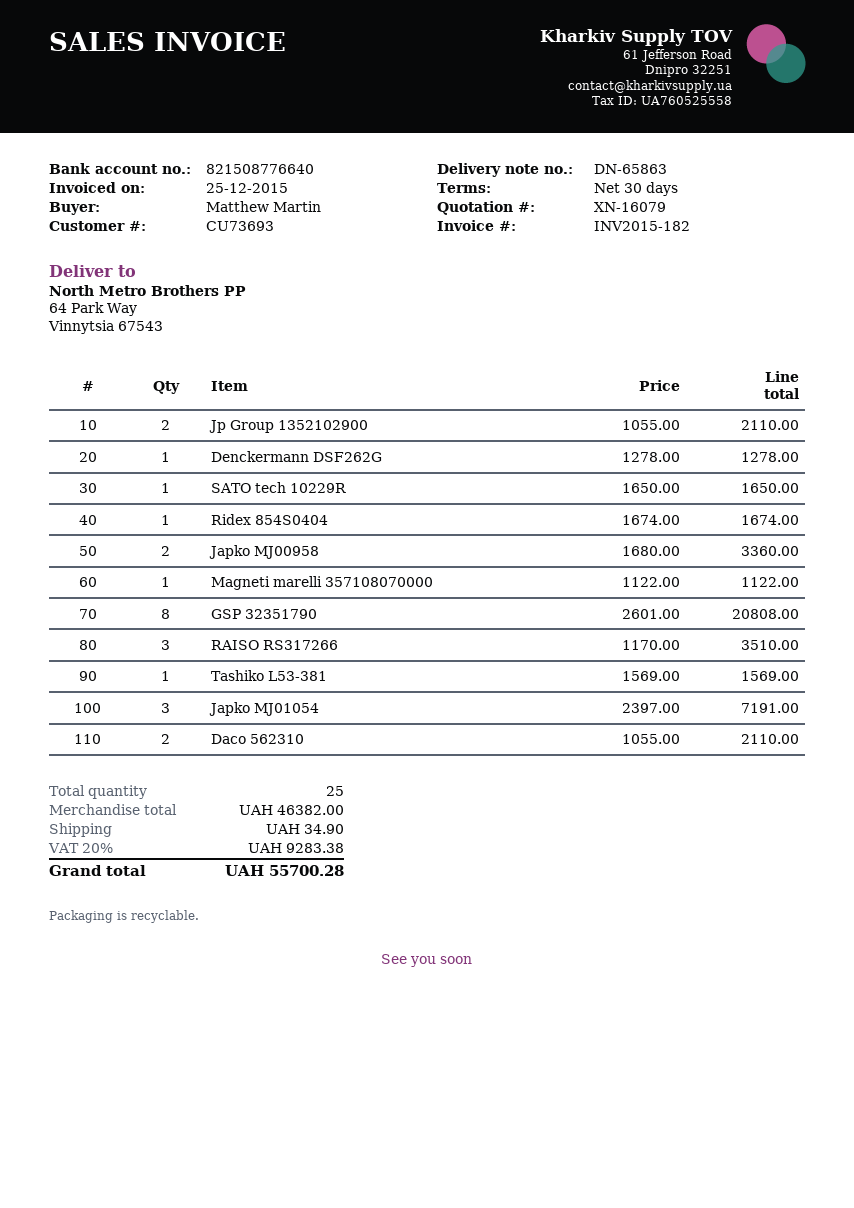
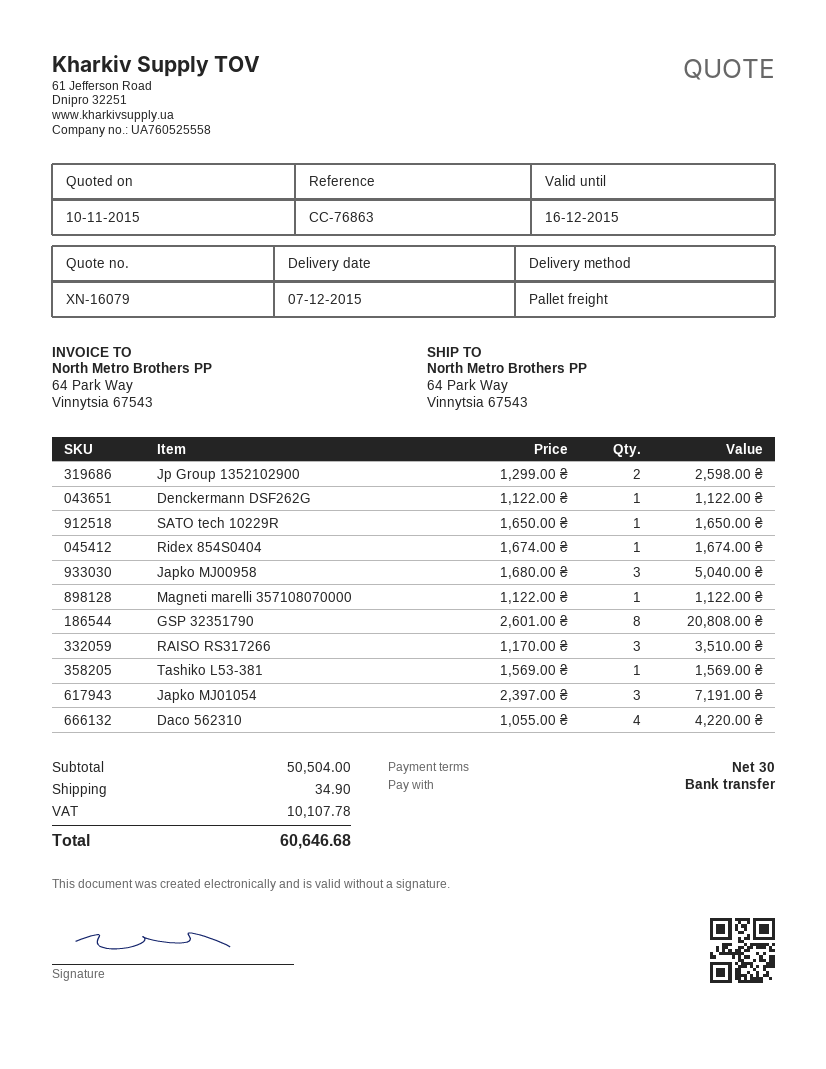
Jp Group 1352102900: 2 x 1055.00 = 2110.00 -> 2 x 1299.00 = 2598.00
Denckermann DSF262G: 1 x 1278.00 = 1278.00 -> 1 x 1122.00 = 1122.00
Japko MJ00958: 2 x 1680.00 = 3360.00 -> 3 x 1680.00 = 5040.00
Daco 562310: 2 x 1055.00 = 2110.00 -> 4 x 1055.00 = 4220.00
subtotal: 46382.00 -> 50504.00
tax: 9283.38 -> 10107.78
total: 55700.28 -> 60646.68

